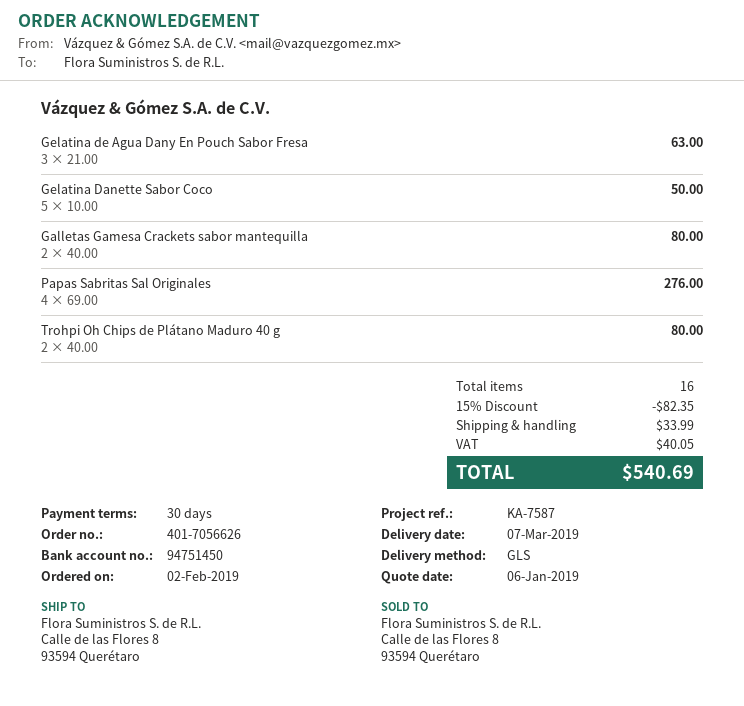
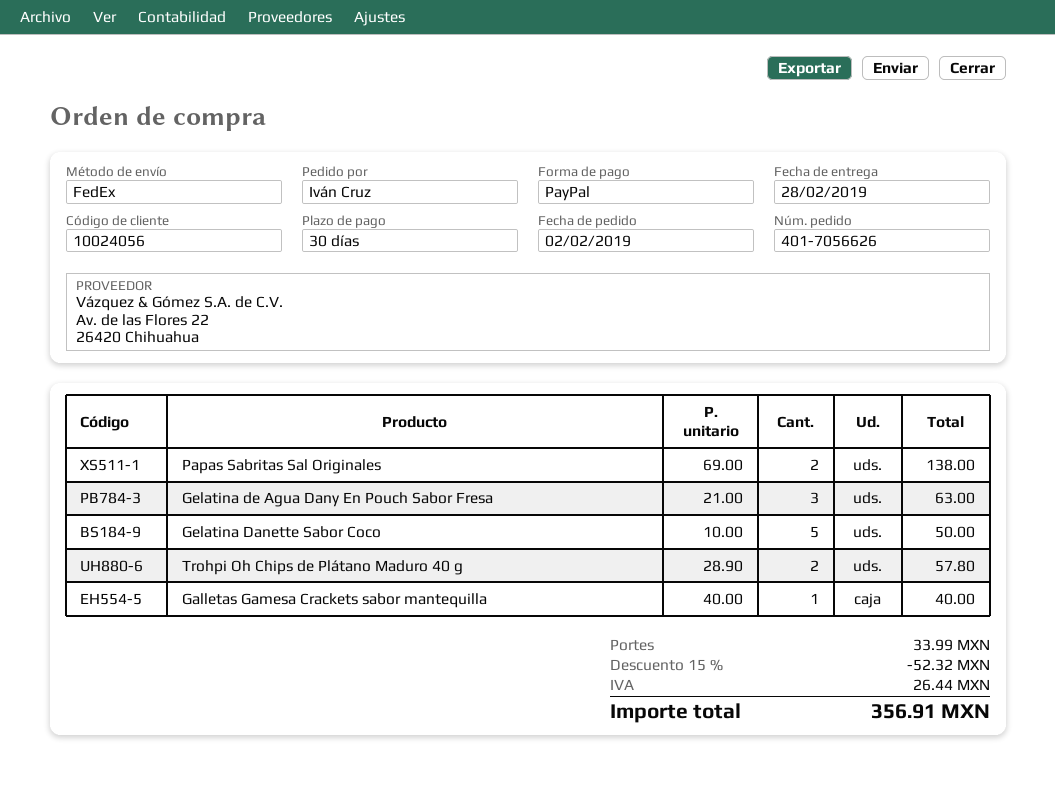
delivery date: 2019-03-07 -> 2019-02-28
shipping method: GLS -> FedEx
Galletas Gamesa Crackets sabor mantequilla: 2 x 40.00 = 80.00 -> 1 x 40.00 = 40.00
Papas Sabritas Sal Originales: 4 x 69.00 = 276.00 -> 2 x 69.00 = 138.00
Trohpi Oh Chips de Plátano Maduro 40 g: 2 x 40.00 = 80.00 -> 2 x 28.90 = 57.80
discount: 15% = 82.35 -> 15% = 52.32
tax: 40.05 -> 26.44
total: 540.69 -> 356.91

